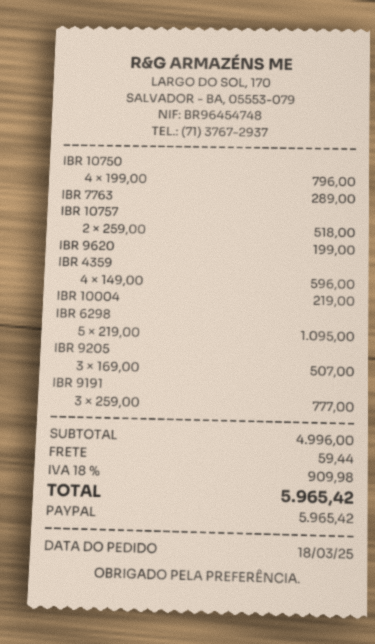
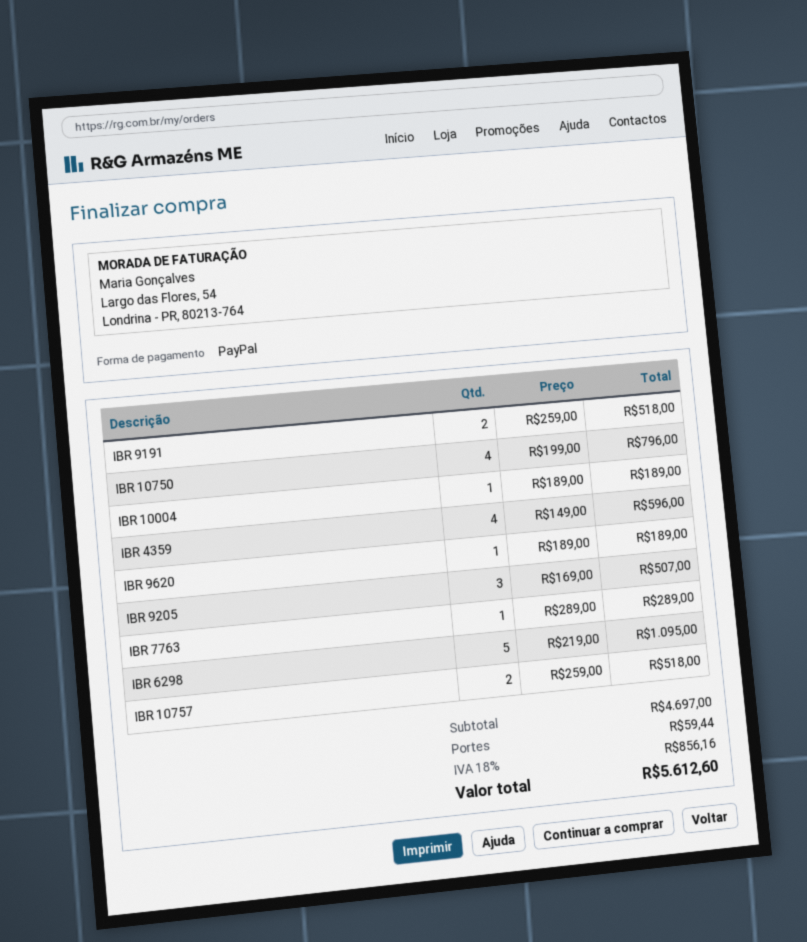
IBR 9620: 1 x 199.00 = 199.00 -> 1 x 189.00 = 189.00
IBR 10004: 1 x 219.00 = 219.00 -> 1 x 189.00 = 189.00
IBR 9191: 3 x 259.00 = 777.00 -> 2 x 259.00 = 518.00
subtotal: 4996.00 -> 4697.00
tax: 18% = 909.98 -> 18% = 856.16
total: 5965.42 -> 5612.60

